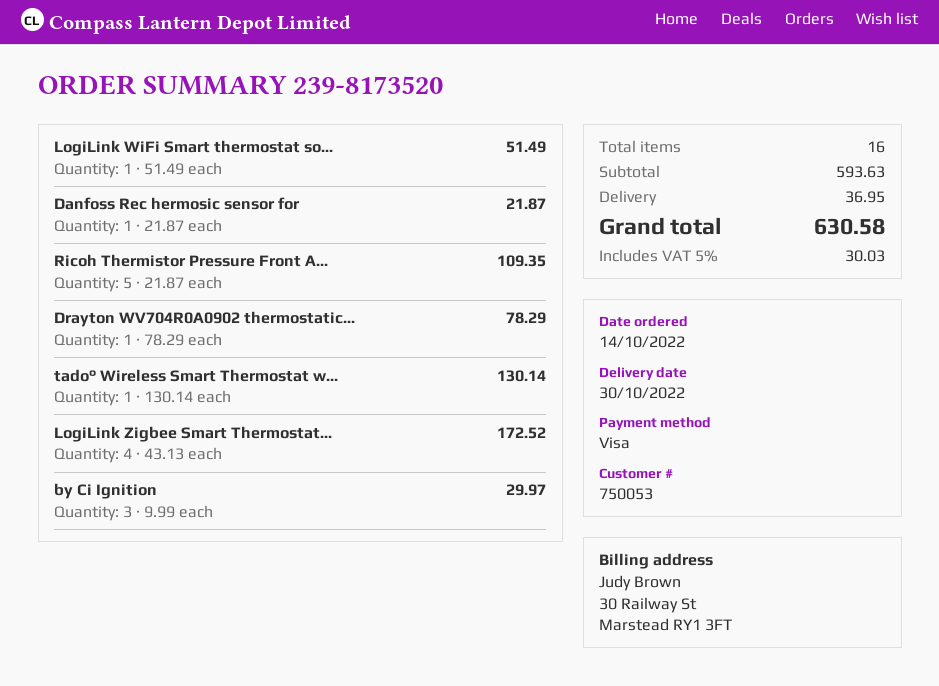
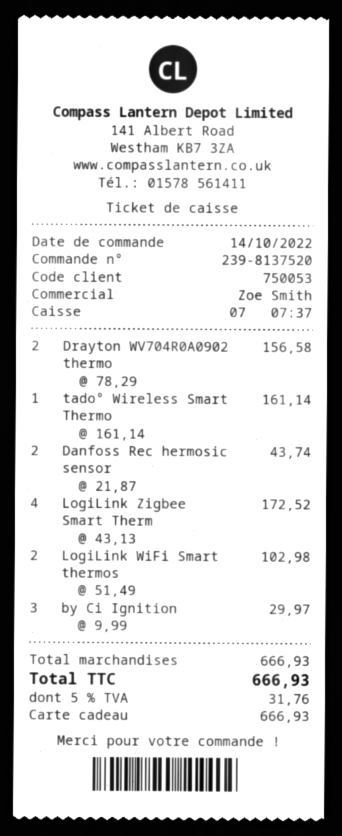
order number: 239-8173520 -> 239-8137520
payment method: Visa -> gift card
LogiLink WiFi Smart thermostat so...: 1 x 51.49 = 51.49 -> 2 x 51.49 = 102.98
Danfoss Rec hermosic sensor for: 1 x 21.87 = 21.87 -> 2 x 21.87 = 43.74
Ricoh Thermistor Pressure Front A...: 5 x 21.87 = 109.35 -> none
Drayton WV704R0A0902 thermostatic...: 1 x 78.29 = 78.29 -> 2 x 78.29 = 156.58
tado° Wireless Smart Thermostat w...: 1 x 130.14 = 130.14 -> 1 x 161.14 = 161.14
subtotal: 593.63 -> 666.93
shipping: 36.95 -> none
tax: 5% = 30.03 -> 5% = 31.76
total: 630.58 -> 666.93

